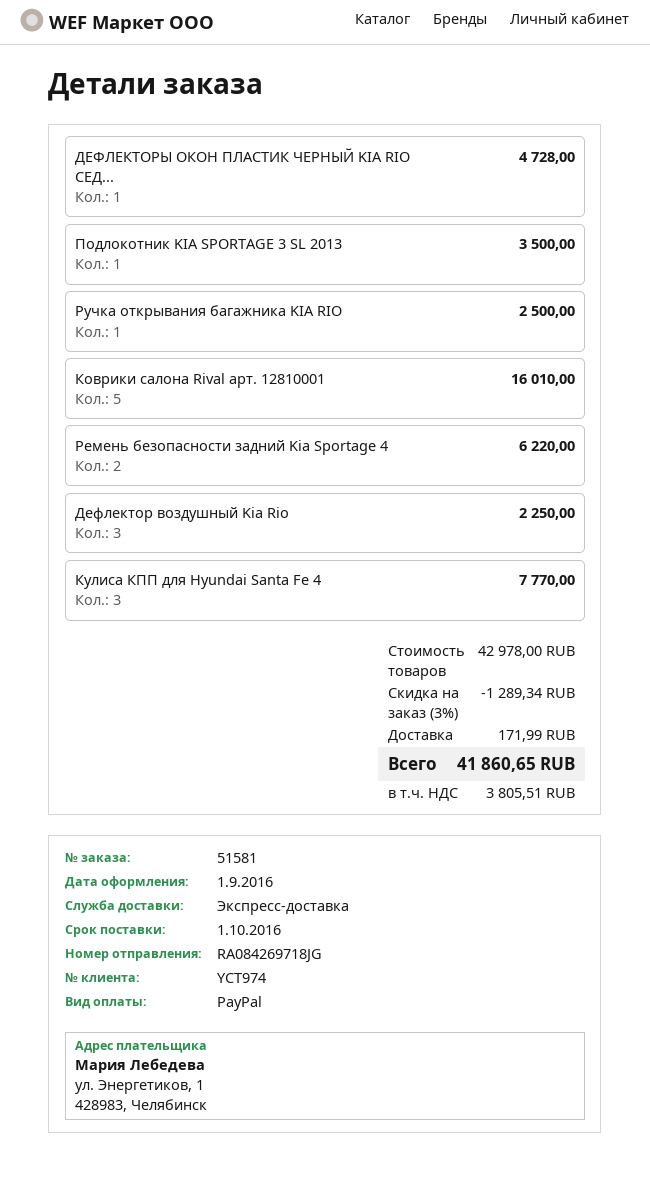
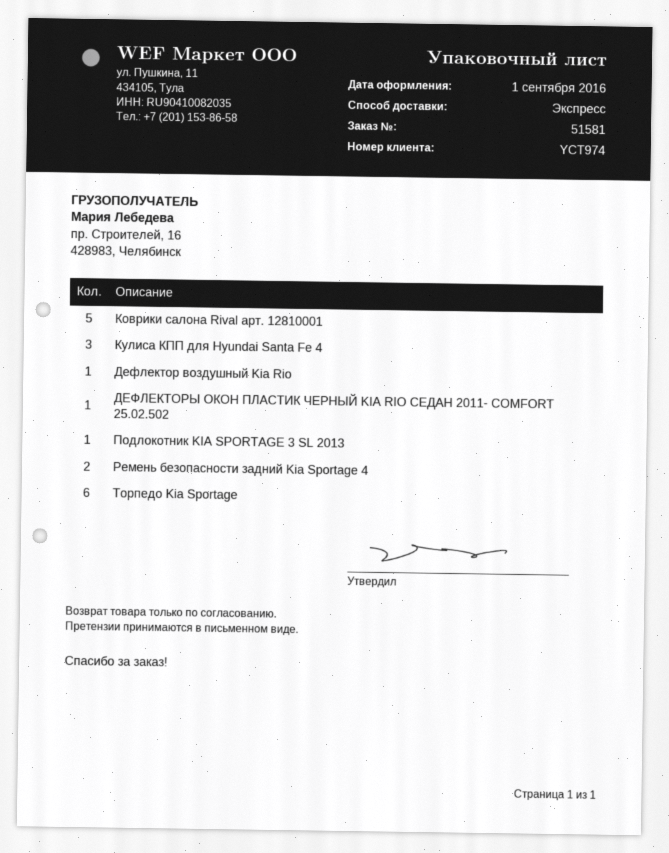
Ручка открывания багажника KIA RIO: 1 -> none
Дефлектор воздушный Kia Rio: 3 -> 1
Торпедо Kia Sportage: none -> 6

